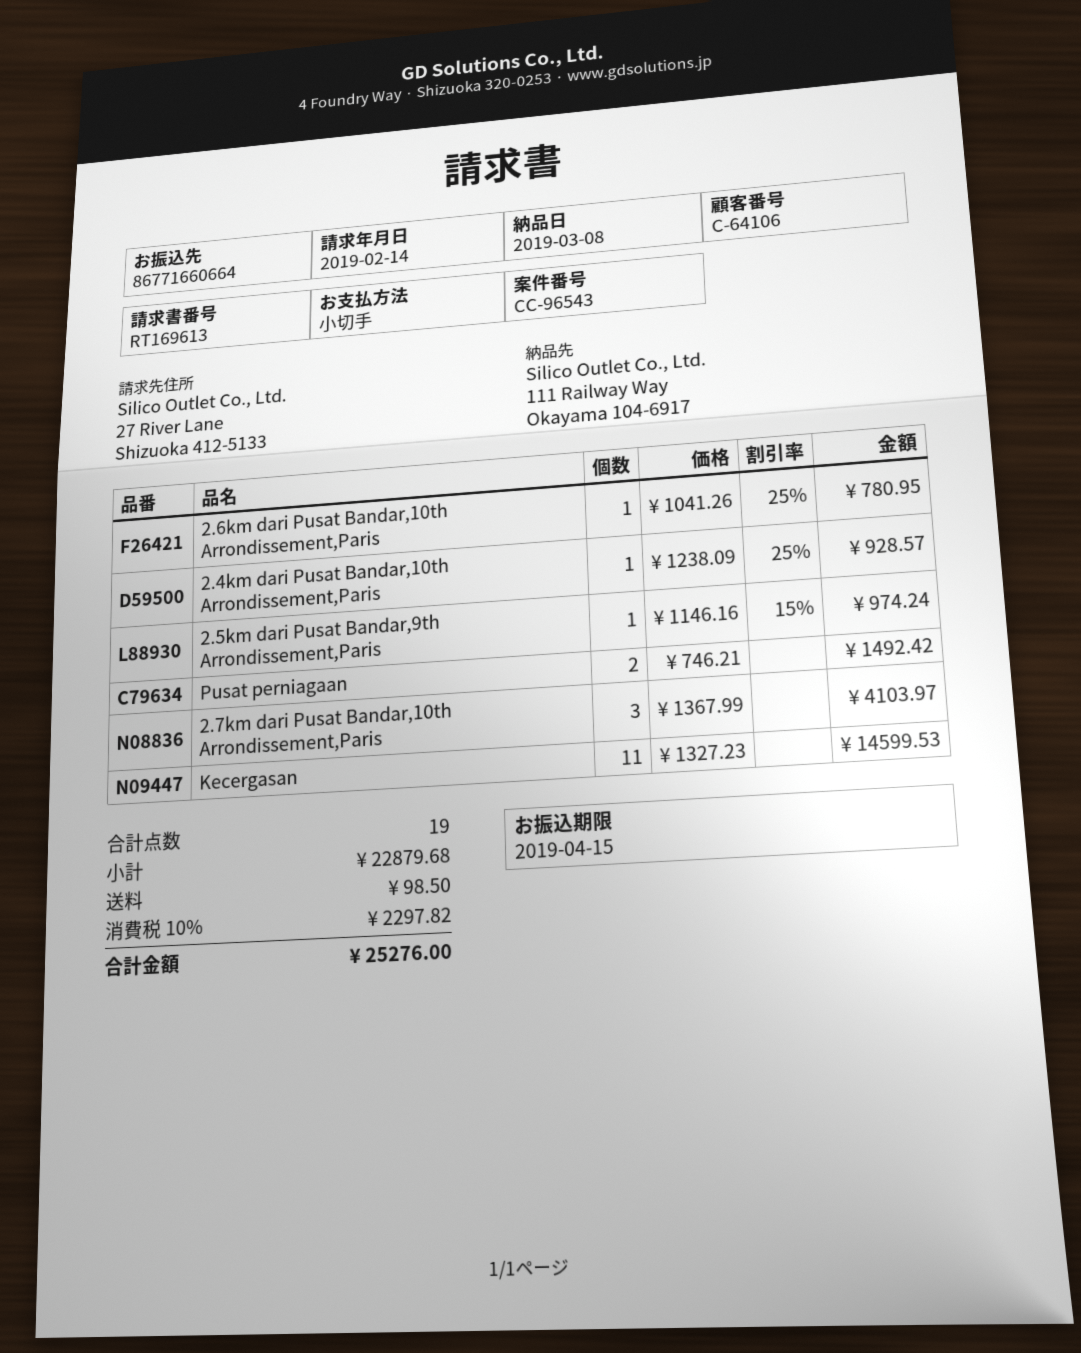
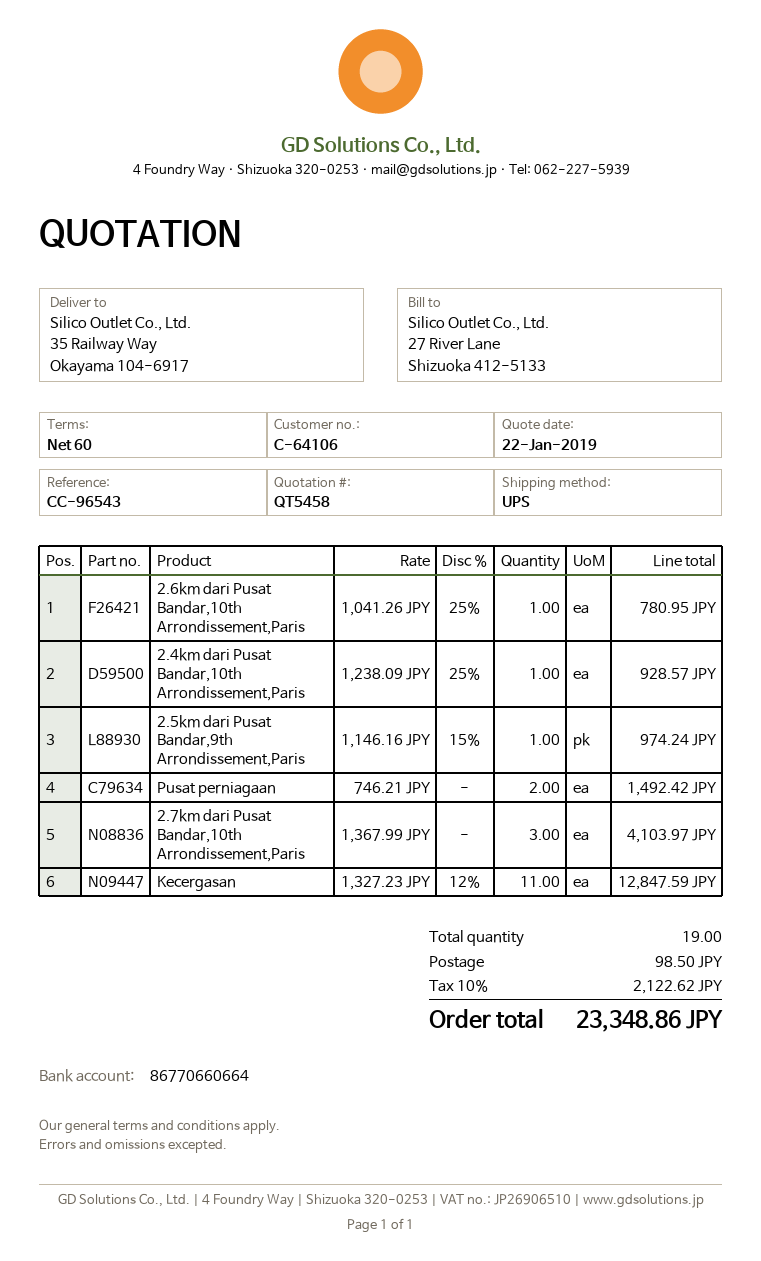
bank account: 86771660664 -> 86770660664
ship to: 111 Railway Way, Okayama 104-6917 -> 35 Railway Way, Okayama 104-6917
Kecergasan: 11 x 1327.23 = 14599.53 -> 11 x 1327.23 - 12% = 12847.59
tax: 10% = 2297.82 -> 10% = 2122.62
total: 25276.00 -> 23348.86

